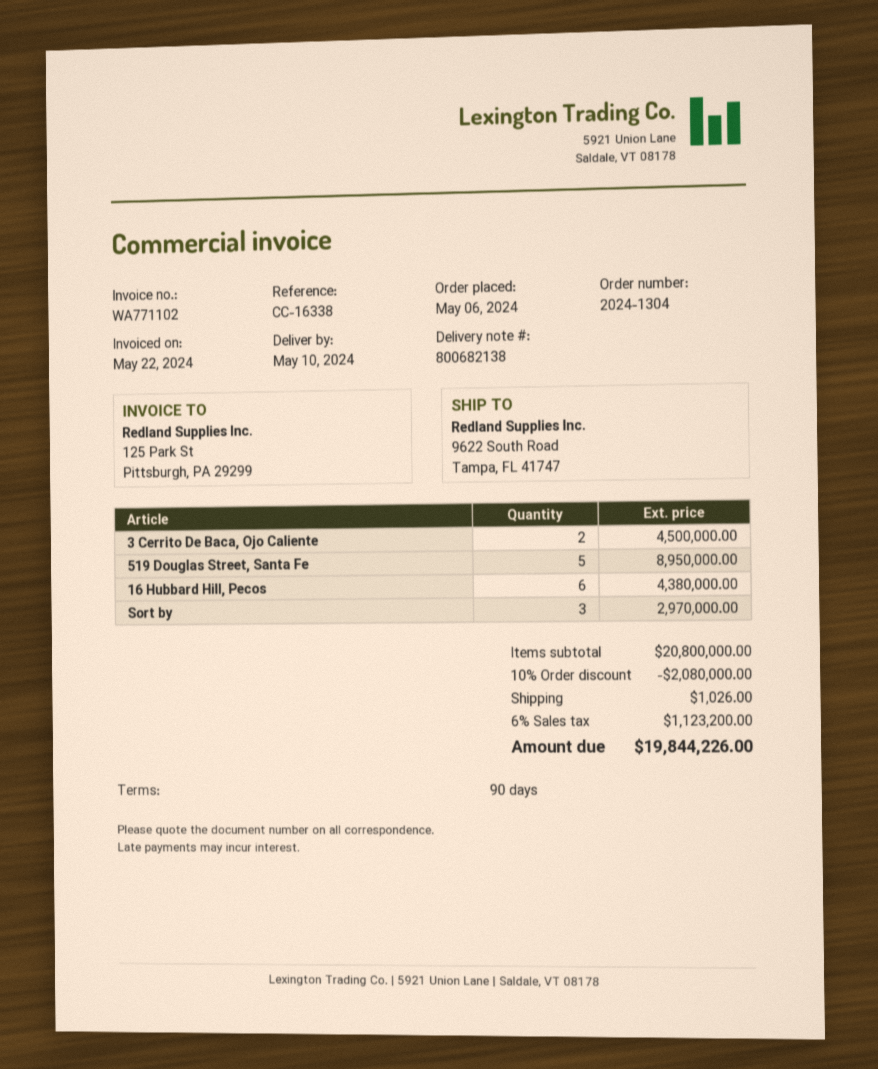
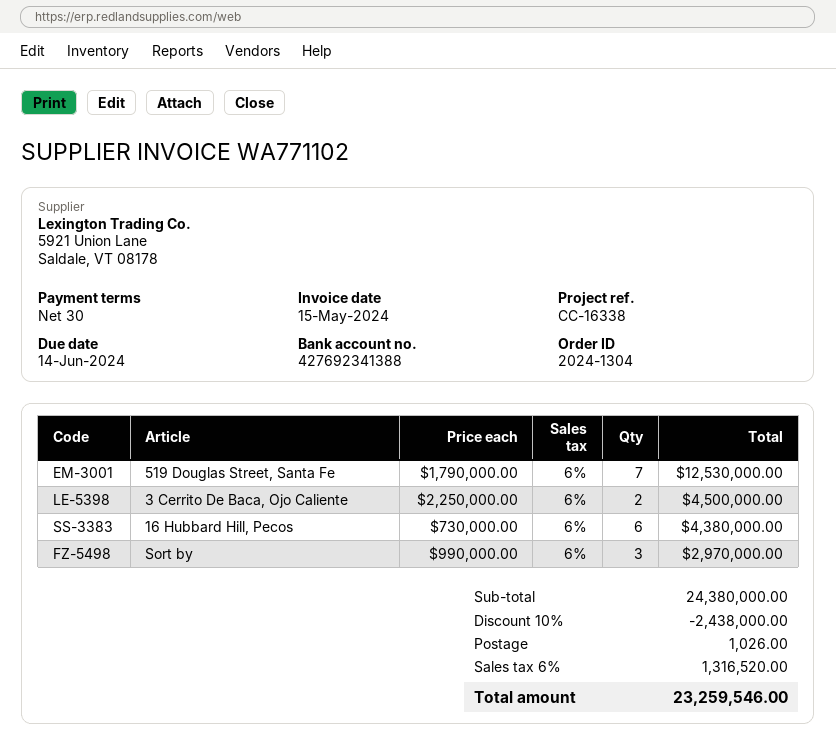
invoice date: 2024-05-22 -> 2024-05-15
payment terms: 90 days -> 30 days
519 Douglas Street, Santa Fe: 5 for 8950000.00 -> 7 for 12530000.00
subtotal: 20800000.00 -> 24380000.00
discount: 10% = 2080000.00 -> 10% = 2438000.00
tax: 6% = 1123200.00 -> 6% = 1316520.00
total: 19844226.00 -> 23259546.00

